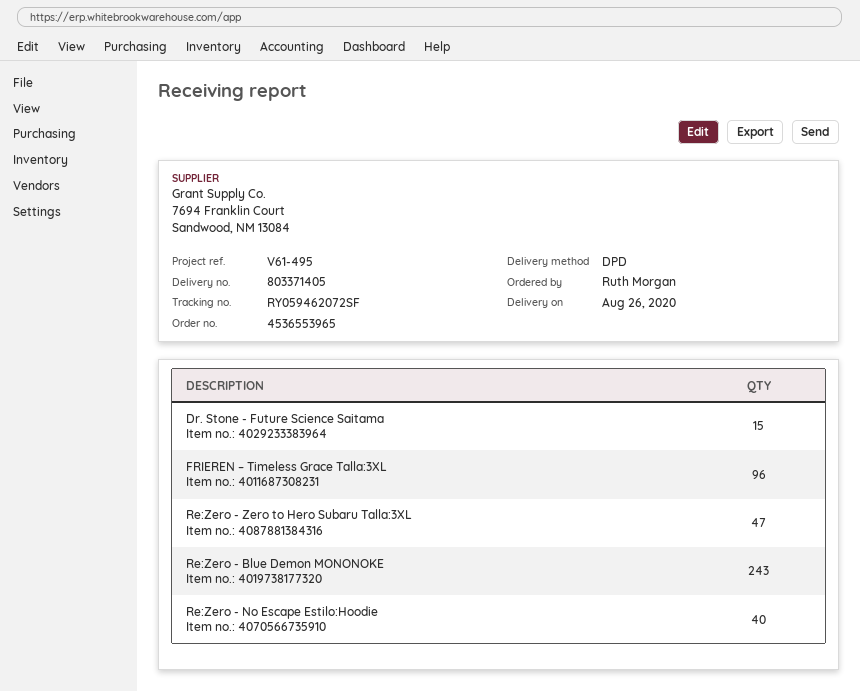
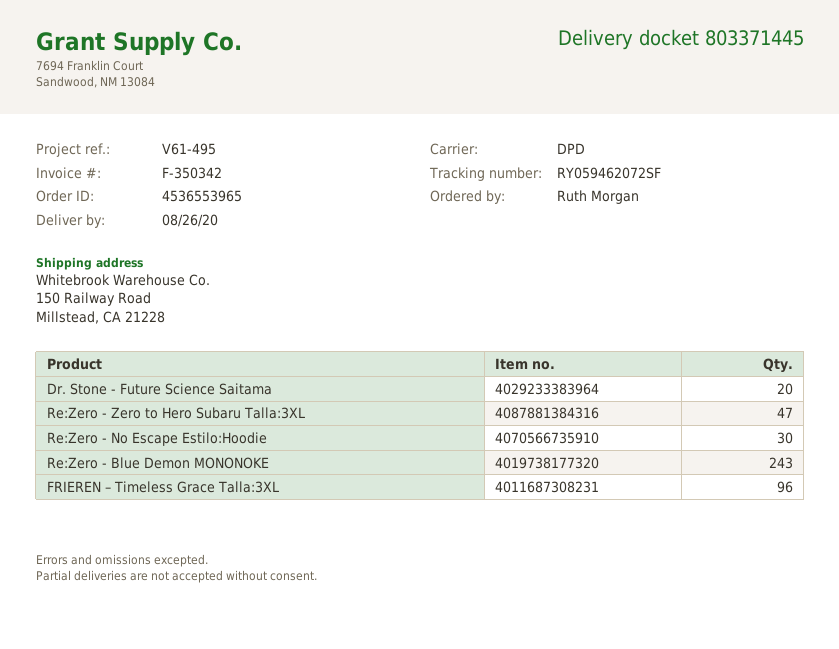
delivery note number: 803371405 -> 803371445
Dr. Stone - Future Science Saitama: 15 -> 20
Re:Zero - No Escape Estilo:Hoodie: 40 -> 30

